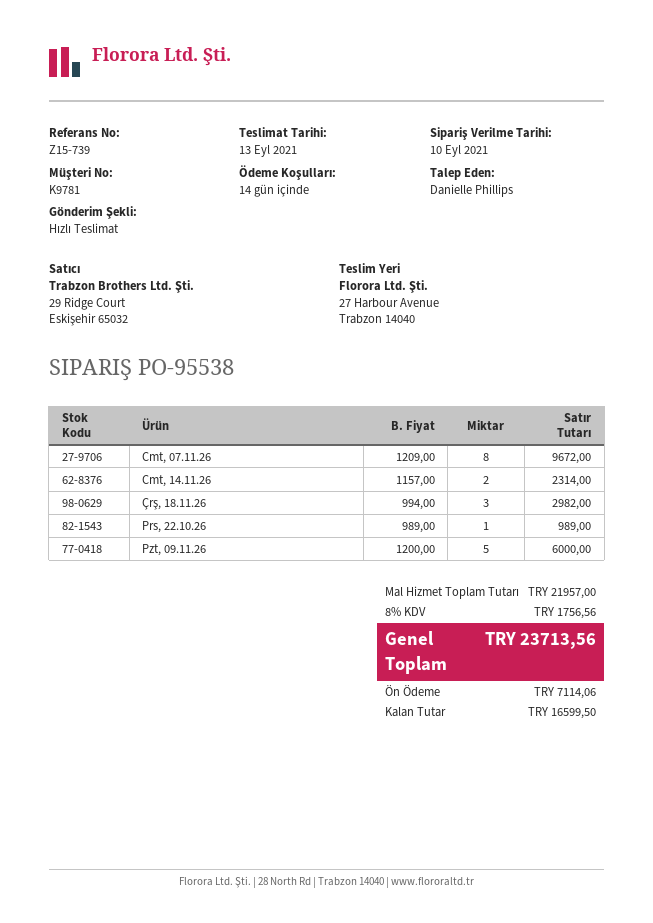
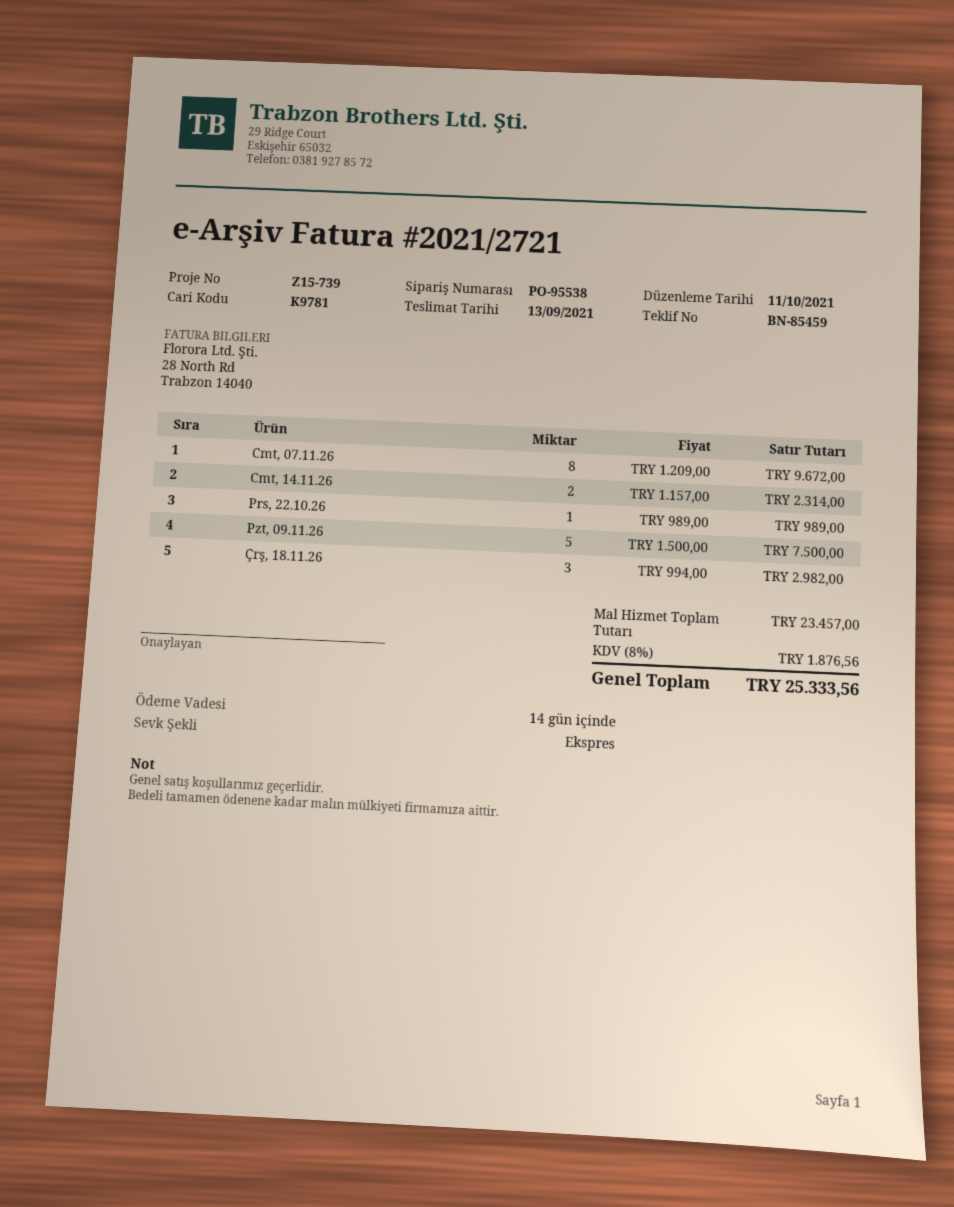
Pzt, 09.11.26: 5 x 1200.00 = 6000.00 -> 5 x 1500.00 = 7500.00
subtotal: 21957.00 -> 23457.00
tax: 8% = 1756.56 -> 8% = 1876.56
total: 23713.56 -> 25333.56

